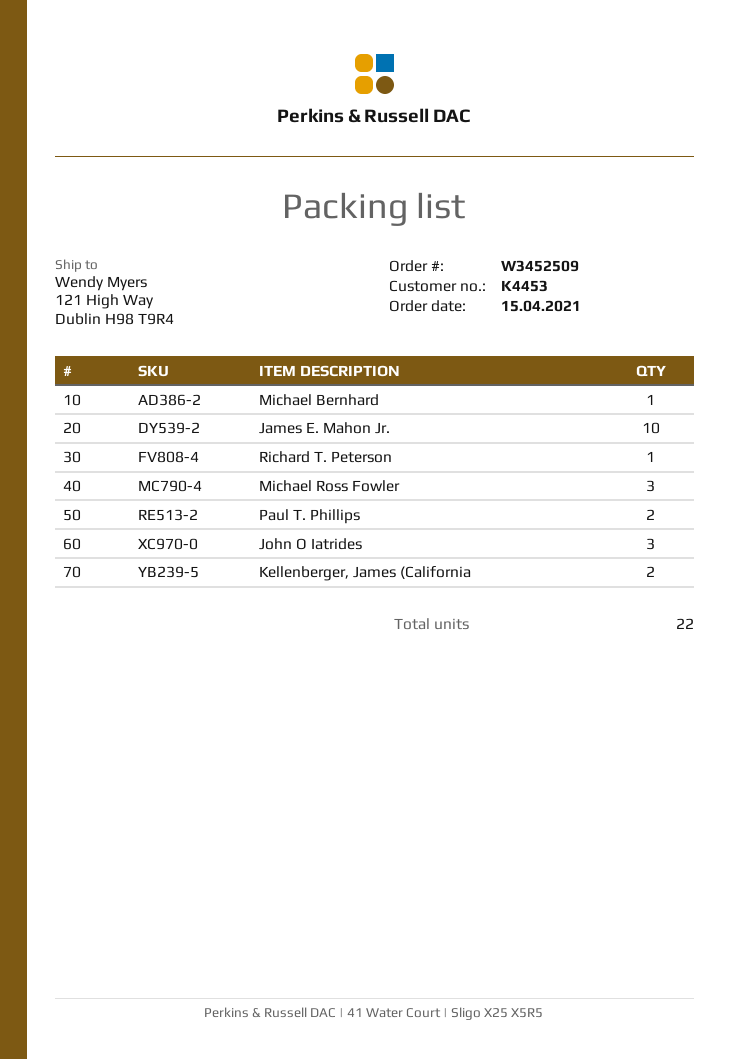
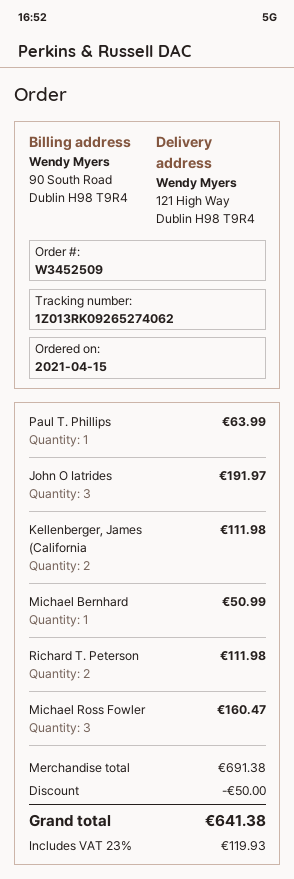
James E. Mahon Jr.: 10 -> none
Richard T. Peterson: 1 -> 2
Paul T. Phillips: 2 -> 1

